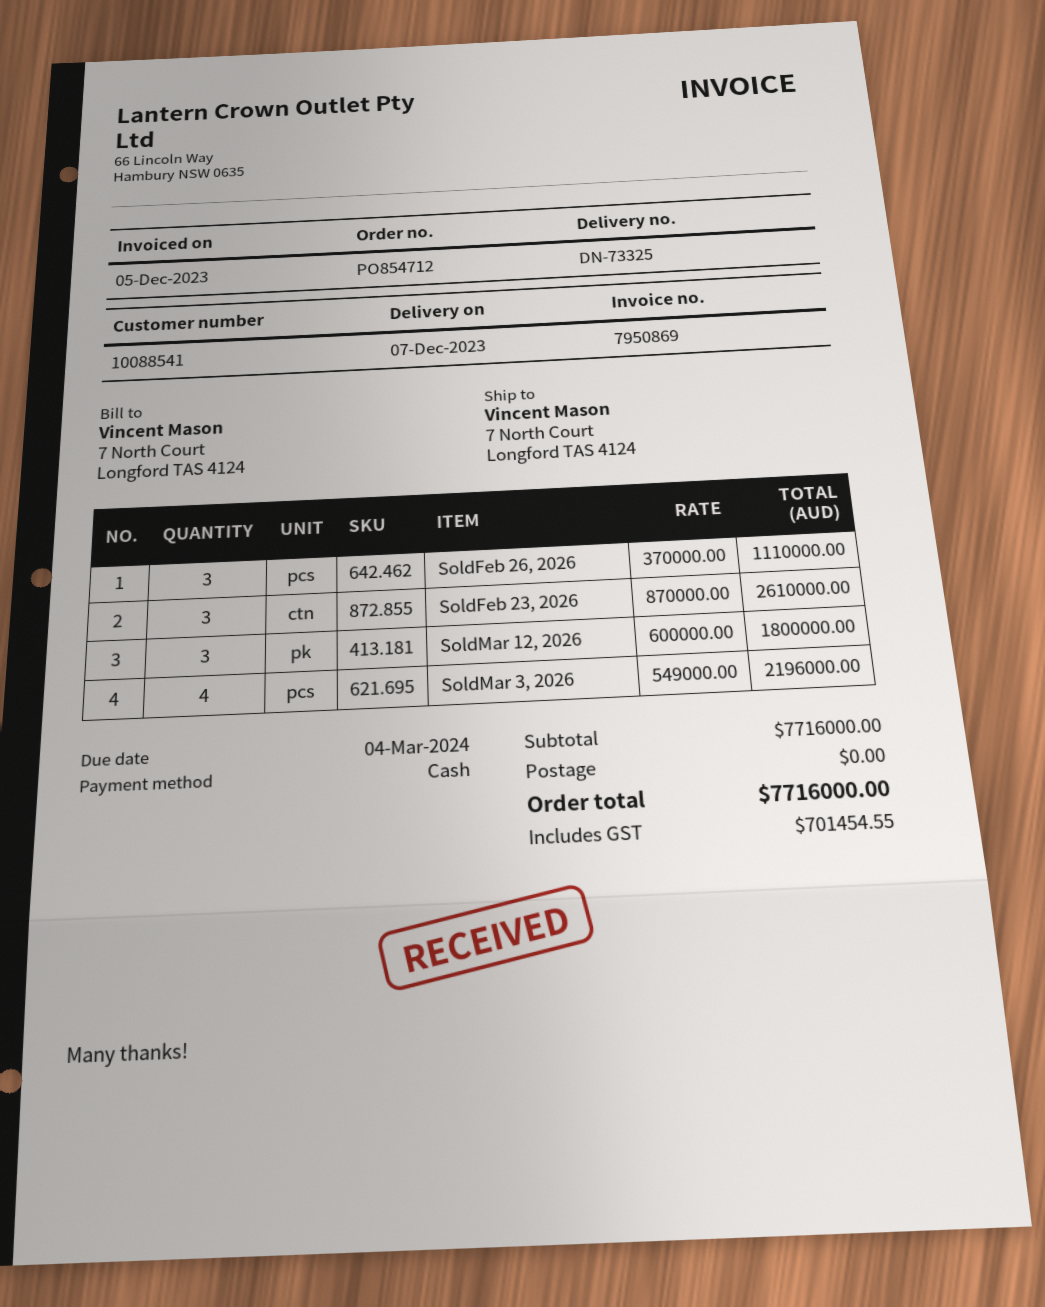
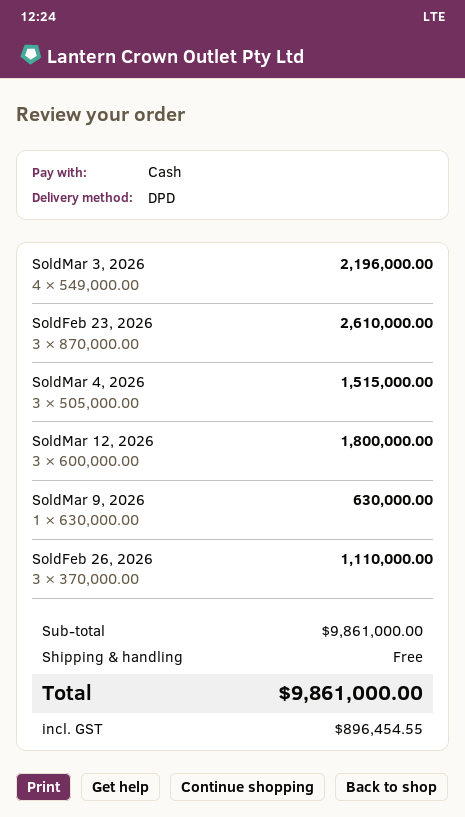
SoldMar 4, 2026: none -> 3 x 505000.00 = 1515000.00
SoldMar 9, 2026: none -> 1 x 630000.00 = 630000.00
subtotal: 7716000.00 -> 9861000.00
tax: 701454.55 -> 896454.55
total: 7716000.00 -> 9861000.00

